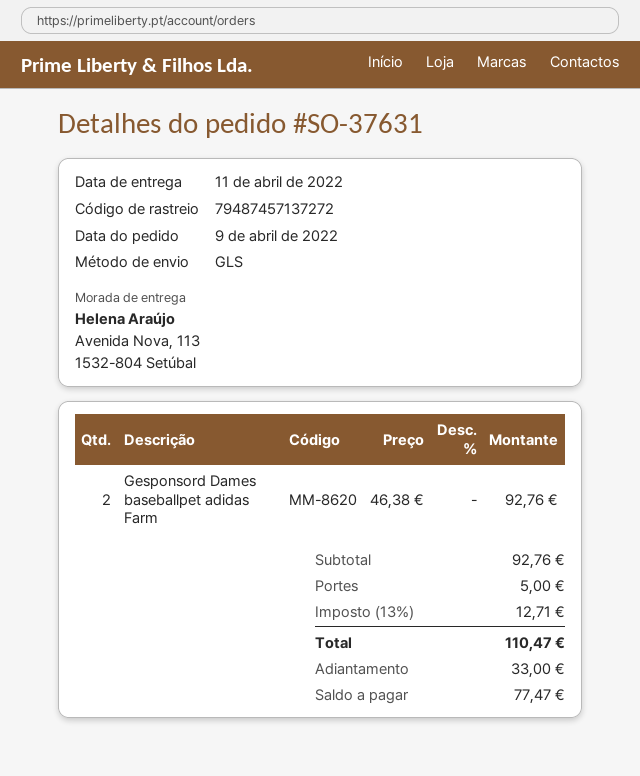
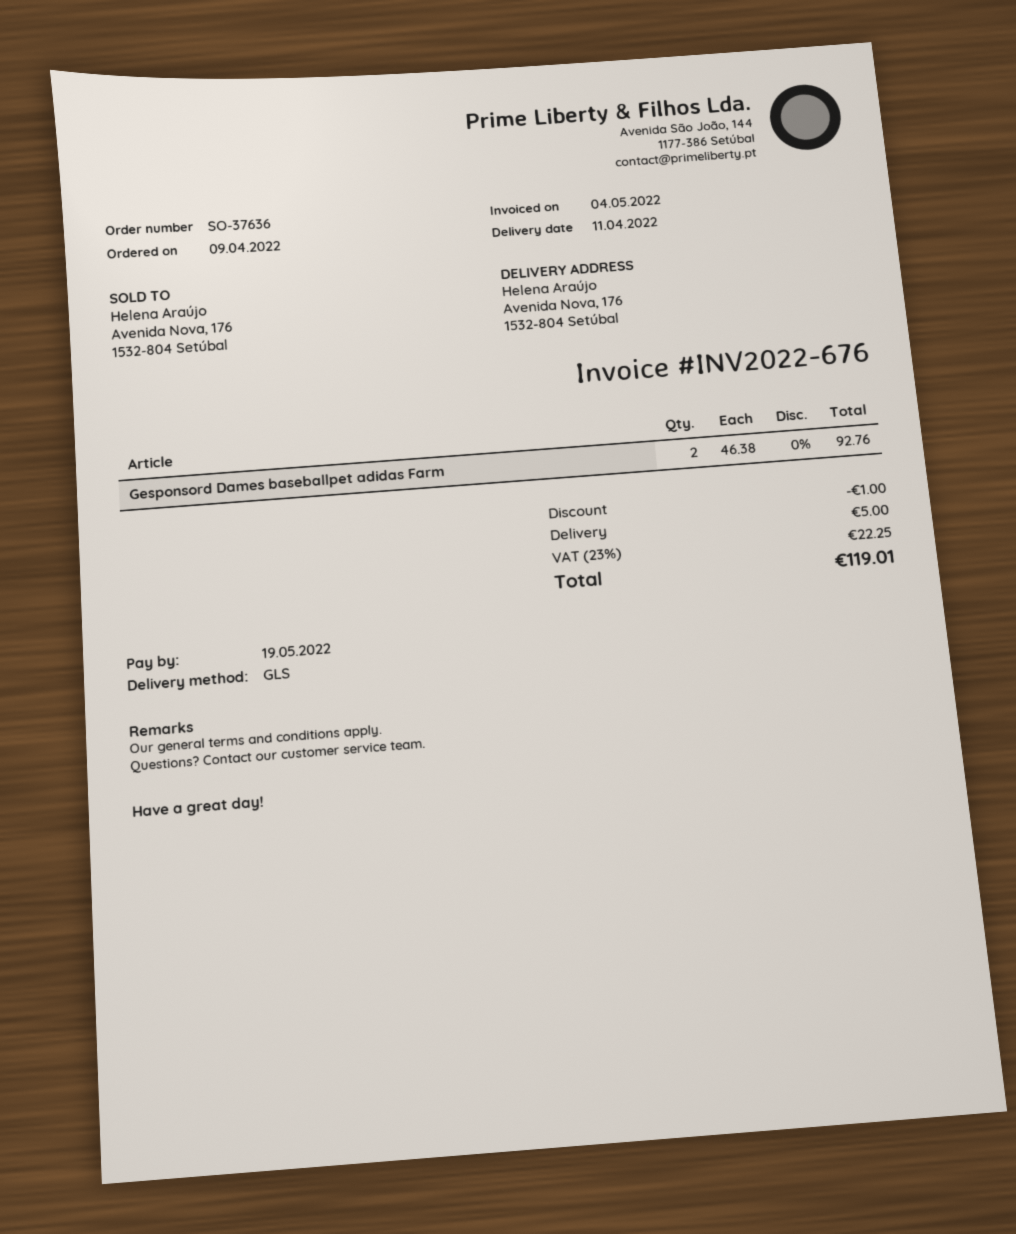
order number: SO-37631 -> SO-37636
ship to: Avenida Nova, 113, 1532-804 Setúbal -> Avenida Nova, 176, 1532-804 Setúbal
discount: none -> 1.00
tax: 13% = 12.71 -> 23% = 22.25
total: 110.47 -> 119.01

